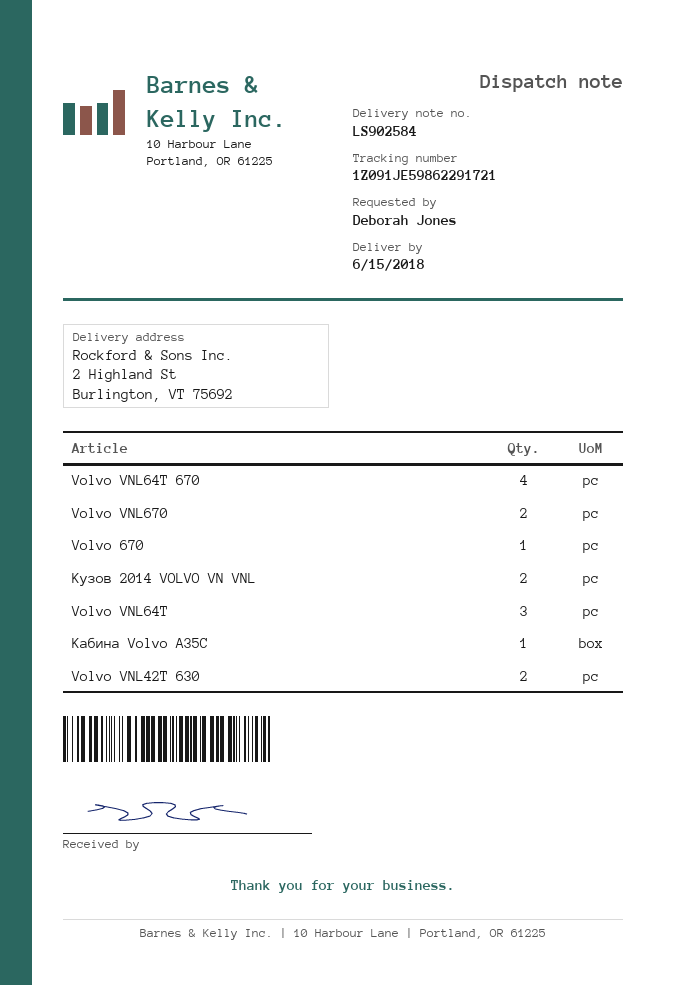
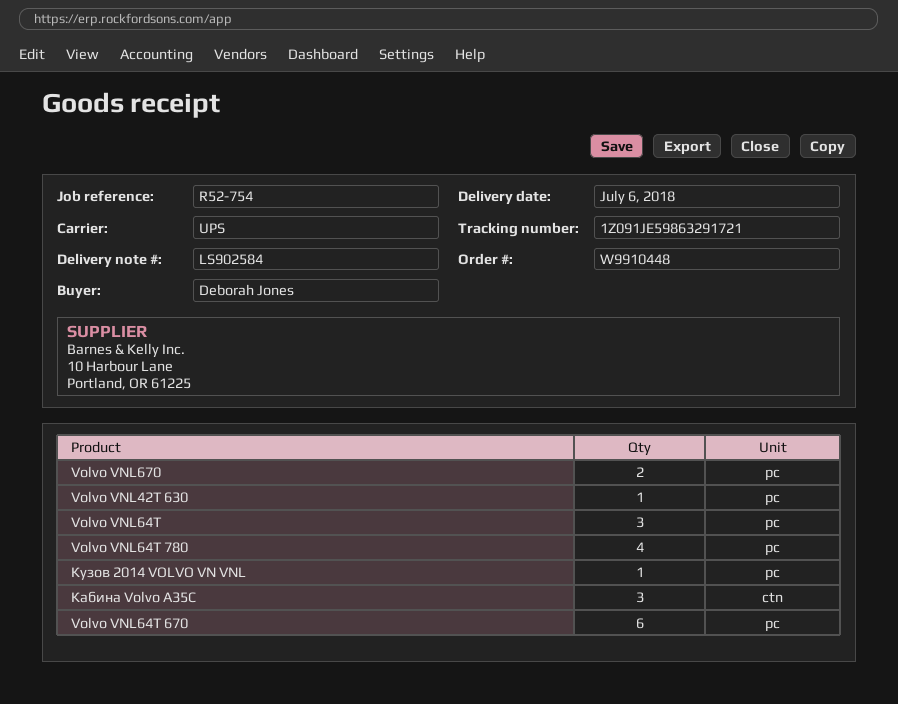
delivery date: 2018-06-15 -> 2018-07-06
tracking number: 1Z091JE59862291721 -> 1Z091JE59863291721
Volvo VNL64T 670: 4 -> 6
Volvo 670: 1 -> none
Кузов 2014 VOLVO VN VNL: 2 -> 1
Кабина Volvo A35C: 1 -> 3
Volvo VNL42T 630: 2 -> 1
Volvo VNL64T 780: none -> 4

